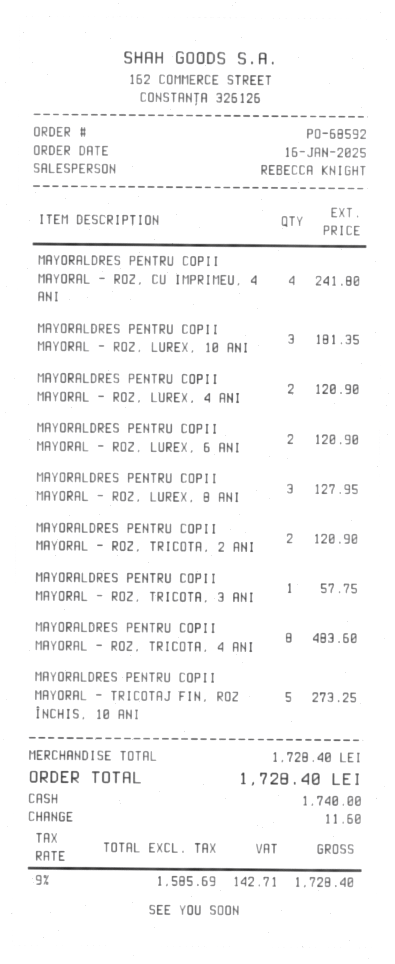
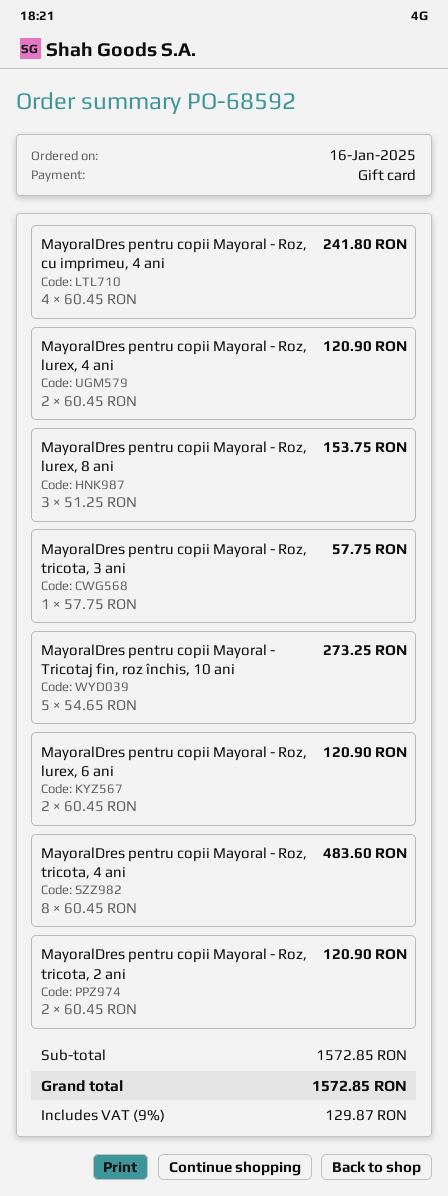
payment method: cash -> gift card
MAYORALDRES PENTRU COPII MAYORAL - ROZ, LUREX, 10 ANI: 3 for 181.35 -> none
MAYORALDRES PENTRU COPII MAYORAL - ROZ, LUREX, 8 ANI: 3 for 127.95 -> 3 for 153.75
subtotal: 1728.40 -> 1572.85
tax: 9% = 142.71 -> 9% = 129.87
total: 1728.40 -> 1572.85

